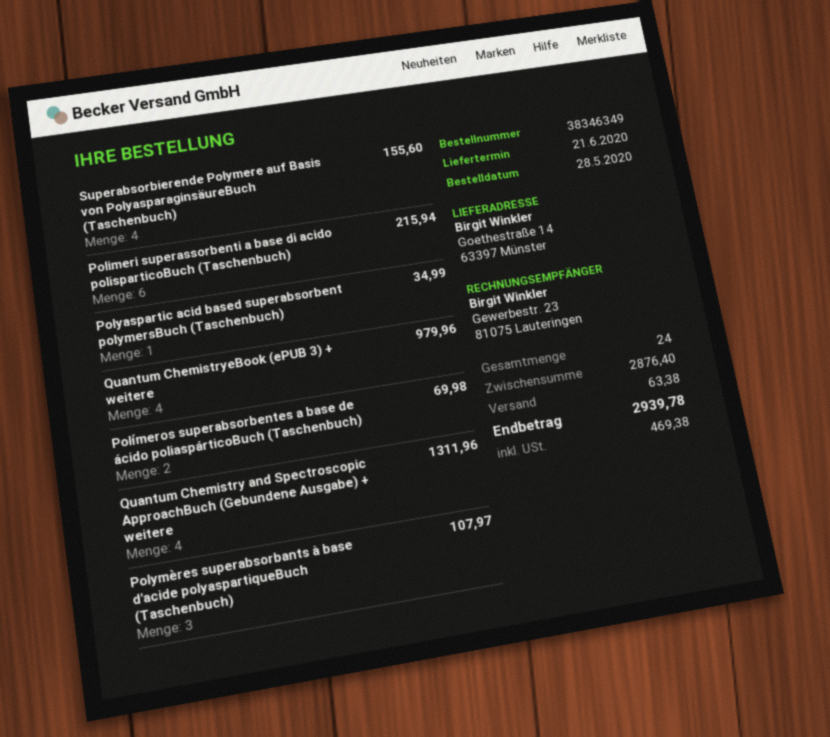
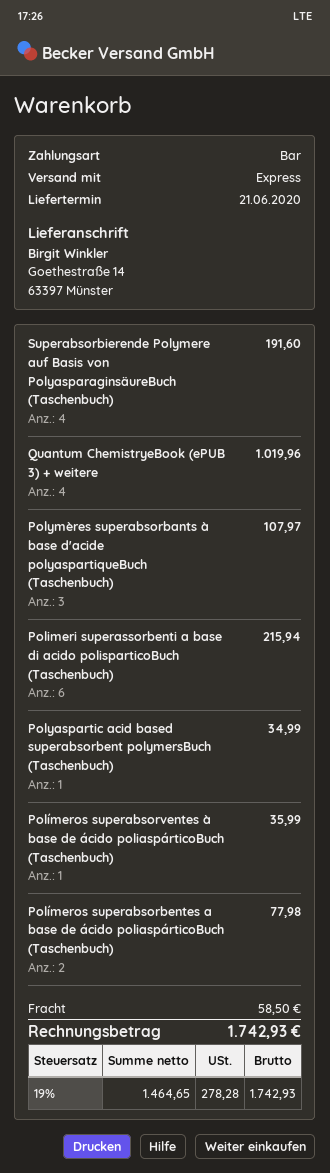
Superabsorbierende Polymere auf Basis von PolyasparaginsäureBuch (Taschenbuch): 4 for 155.60 -> 4 for 191.60
Quantum ChemistryeBook (ePUB 3) + weitere: 4 for 979.96 -> 4 for 1019.96
Polímeros superabsorbentes a base de ácido poliaspárticoBuch (Taschenbuch): 2 for 69.98 -> 2 for 77.98
Quantum Chemistry and Spectroscopic ApproachBuch (Gebundene Ausgabe) + weitere: 4 for 1311.96 -> none
Polímeros superabsorventes à base de ácido poliaspárticoBuch (Taschenbuch): none -> 1 for 35.99
shipping: 63.38 -> 58.50
tax: 469.38 -> 278.28
total: 2939.78 -> 1742.93

